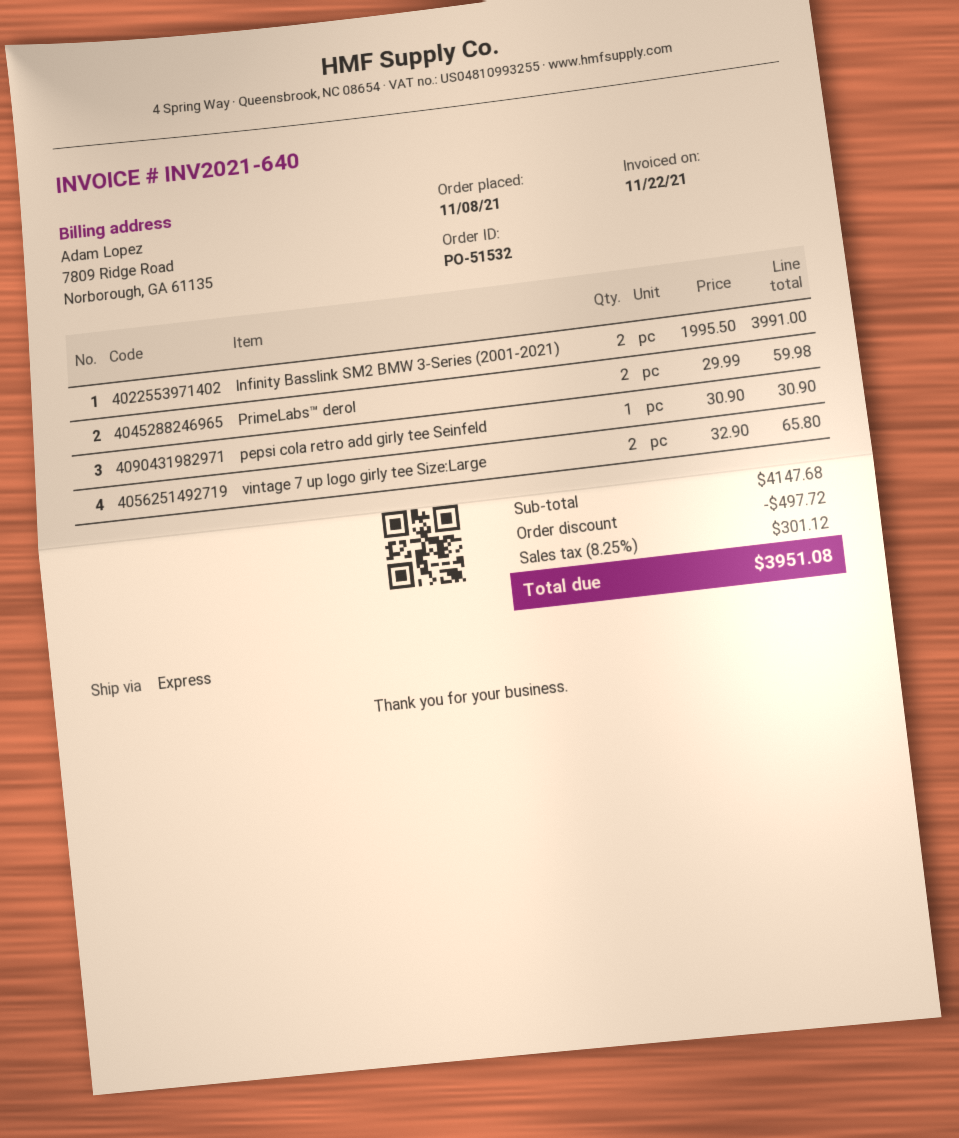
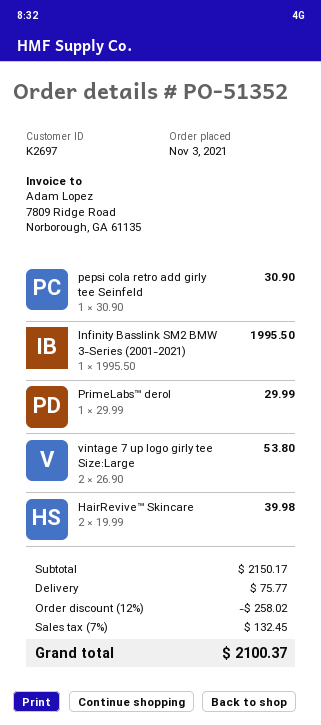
order number: PO-51532 -> PO-51352
order date: 2021-11-08 -> 2021-11-03
Infinity Basslink SM2 BMW 3-Series (2001-2021): 2 x 1995.50 = 3991.00 -> 1 x 1995.50 = 1995.50
PrimeLabs™ derol: 2 x 29.99 = 59.98 -> 1 x 29.99 = 29.99
vintage 7 up logo girly tee Size:Large: 2 x 32.90 = 65.80 -> 2 x 26.90 = 53.80
HairRevive™ Skincare: none -> 2 x 19.99 = 39.98
subtotal: 4147.68 -> 2150.17
discount: 497.72 -> 258.02
shipping: none -> 75.77
tax: 8.25% = 301.12 -> 7% = 132.45
total: 3951.08 -> 2100.37

